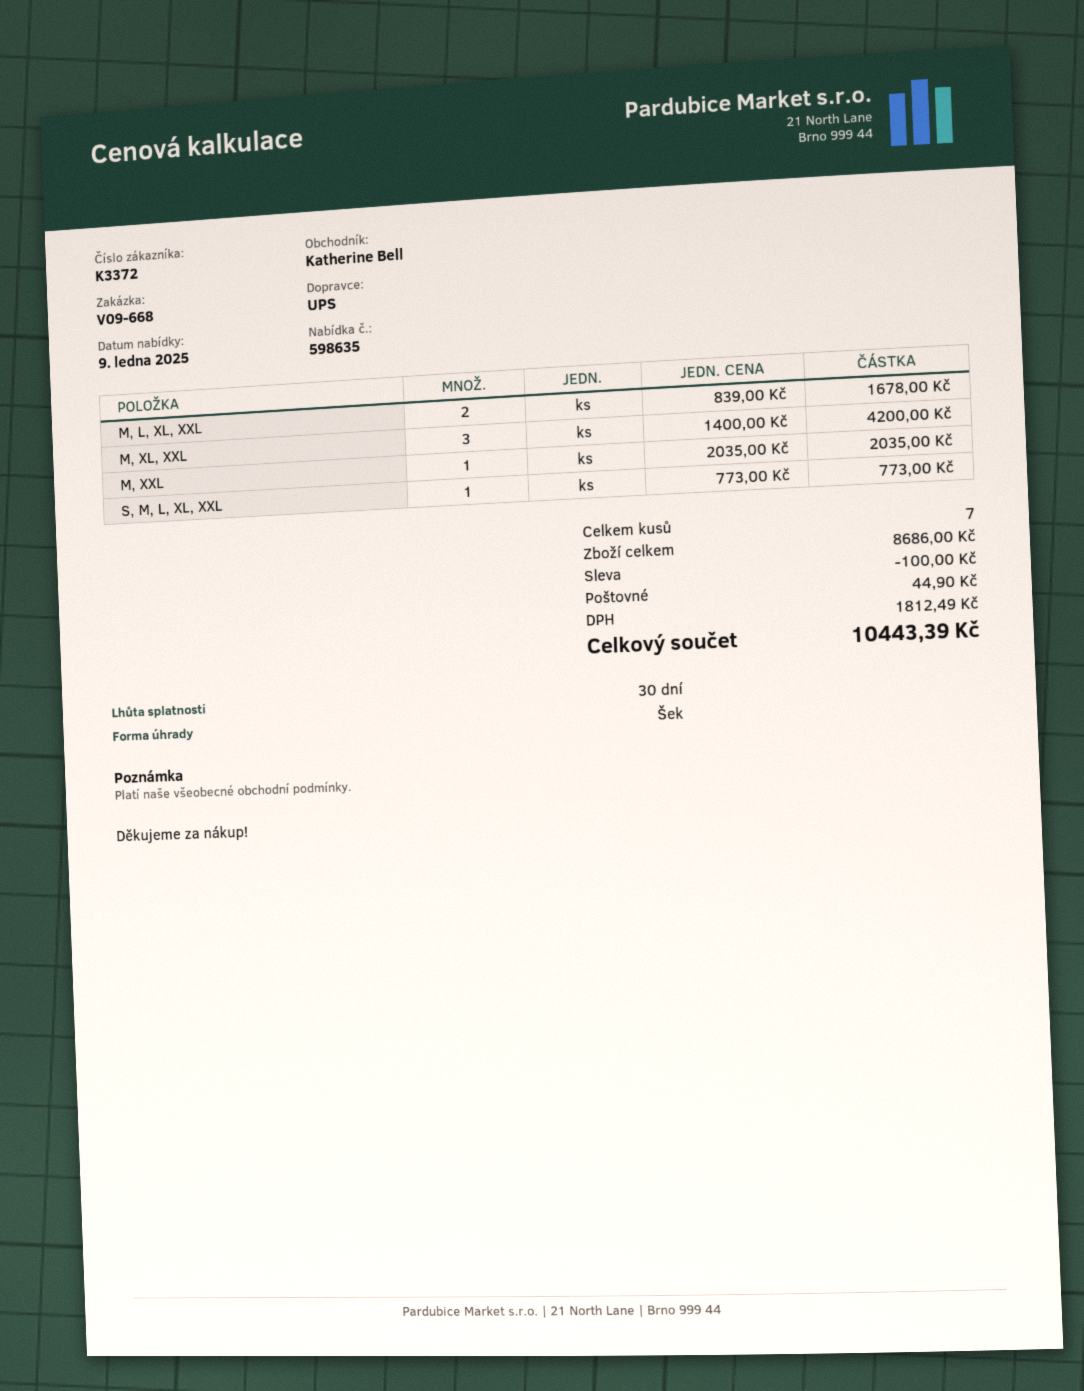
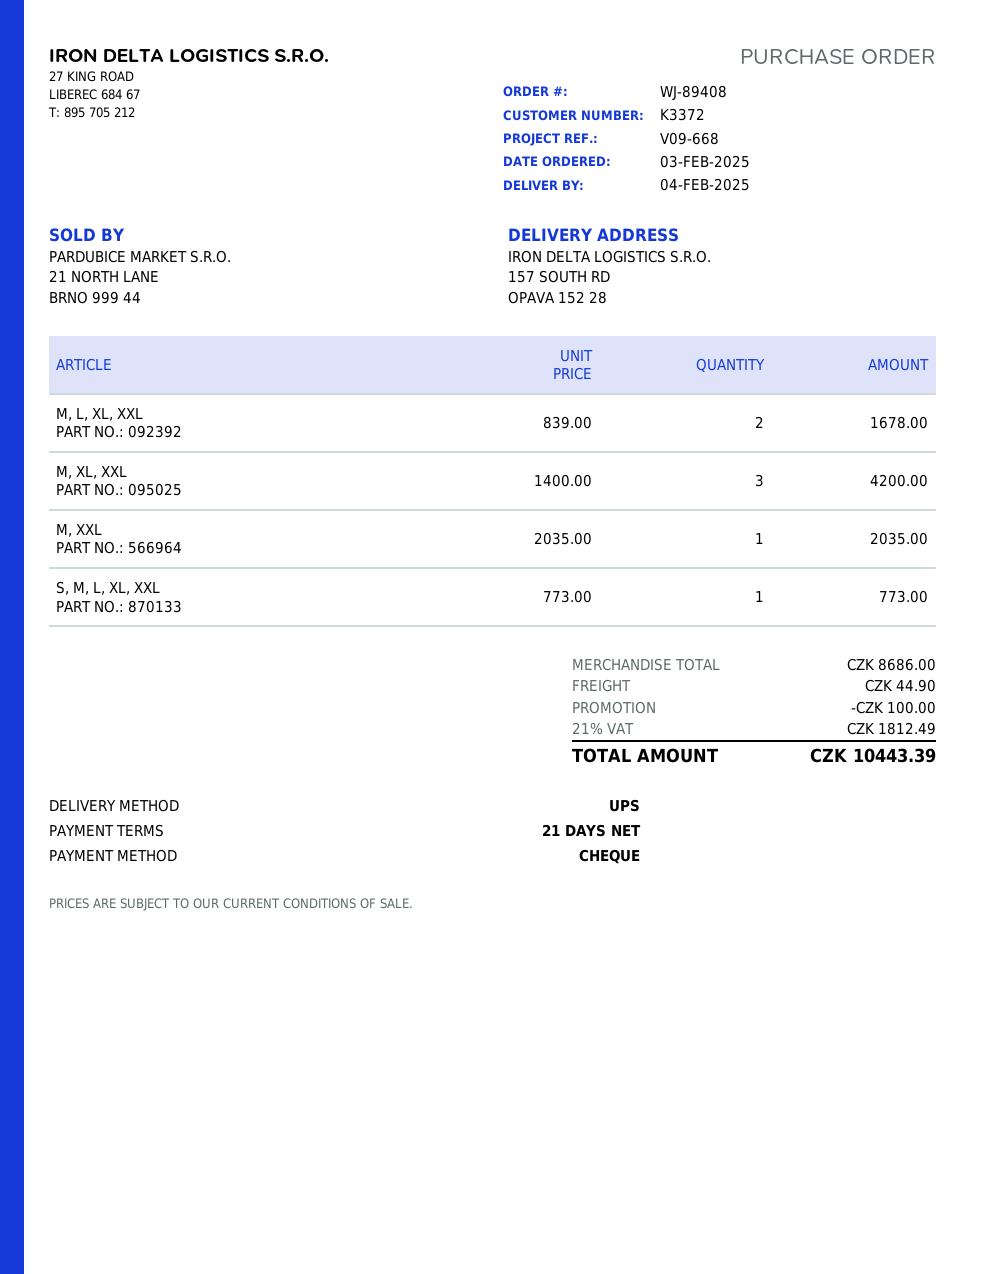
payment terms: 30 days -> 21 days

